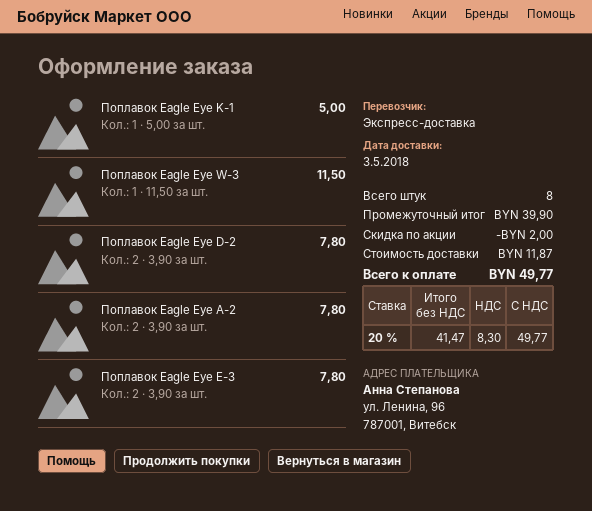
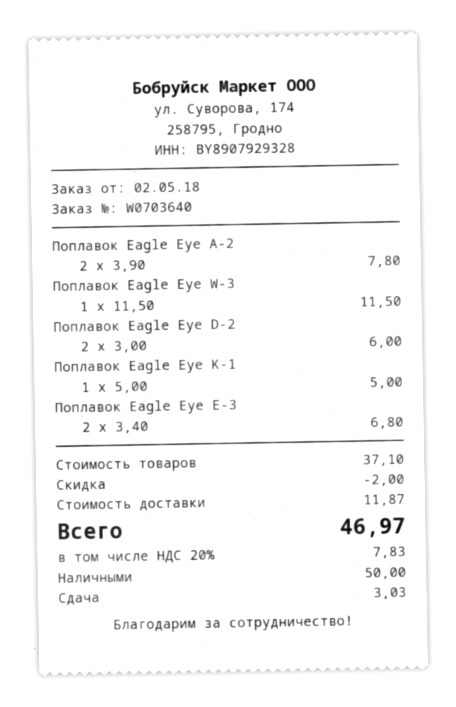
Поплавок Eagle Eye D-2: 2 x 3.90 = 7.80 -> 2 x 3.00 = 6.00
Поплавок Eagle Eye E-3: 2 x 3.90 = 7.80 -> 2 x 3.40 = 6.80
subtotal: 39.90 -> 37.10
tax: 20% = 8.30 -> 20% = 7.83
total: 49.77 -> 46.97

